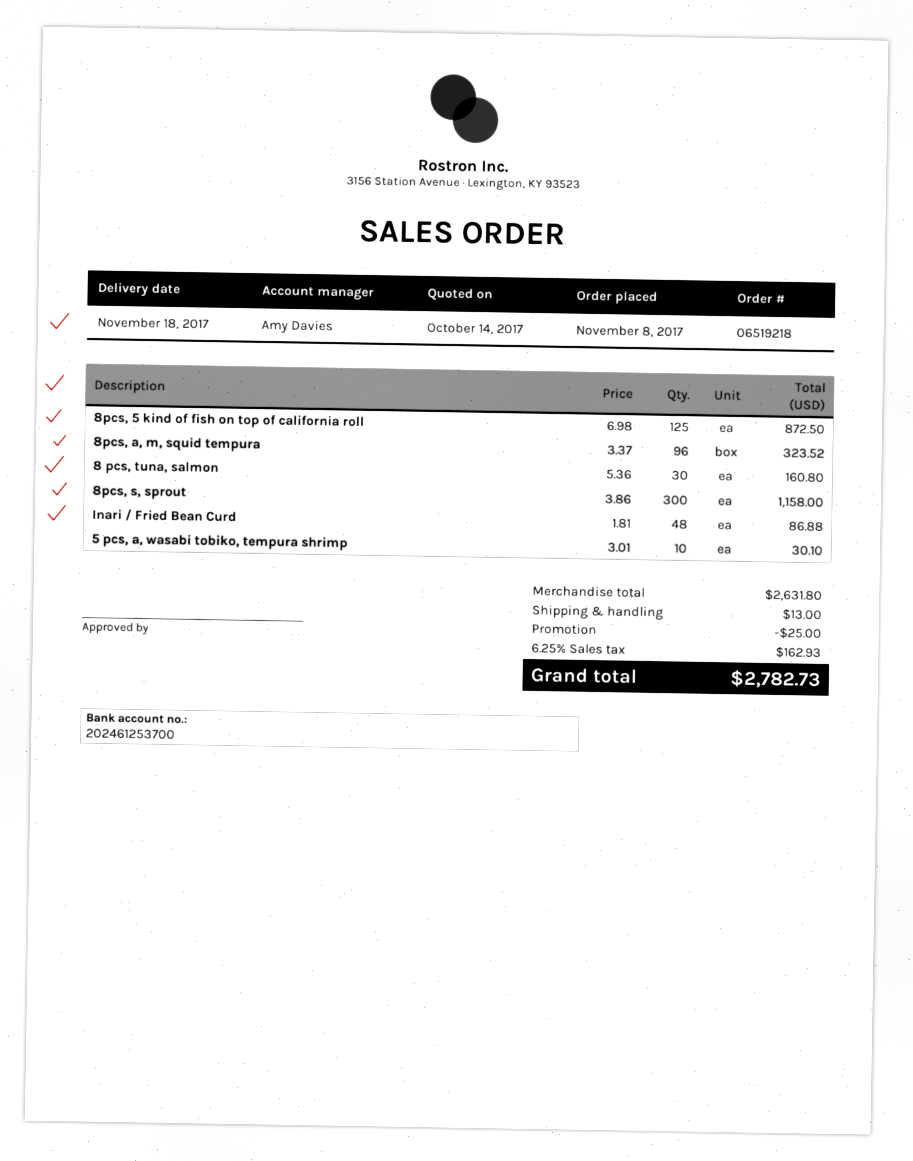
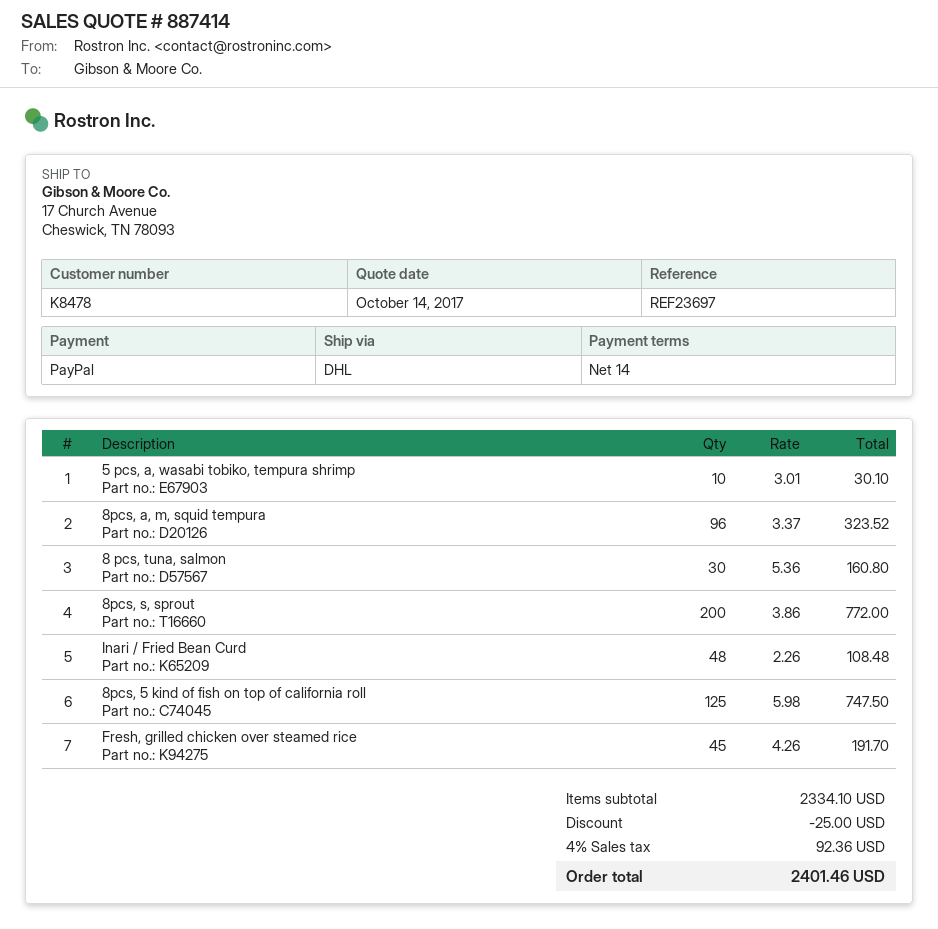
8pcs, 5 kind of fish on top of california roll: 125 x 6.98 = 872.50 -> 125 x 5.98 = 747.50
8pcs, s, sprout: 300 x 3.86 = 1158.00 -> 200 x 3.86 = 772.00
Inari / Fried Bean Curd: 48 x 1.81 = 86.88 -> 48 x 2.26 = 108.48
Fresh, grilled chicken over steamed rice: none -> 45 x 4.26 = 191.70
subtotal: 2631.80 -> 2334.10
shipping: 13.00 -> none
tax: 6.25% = 162.93 -> 4% = 92.36
total: 2782.73 -> 2401.46

